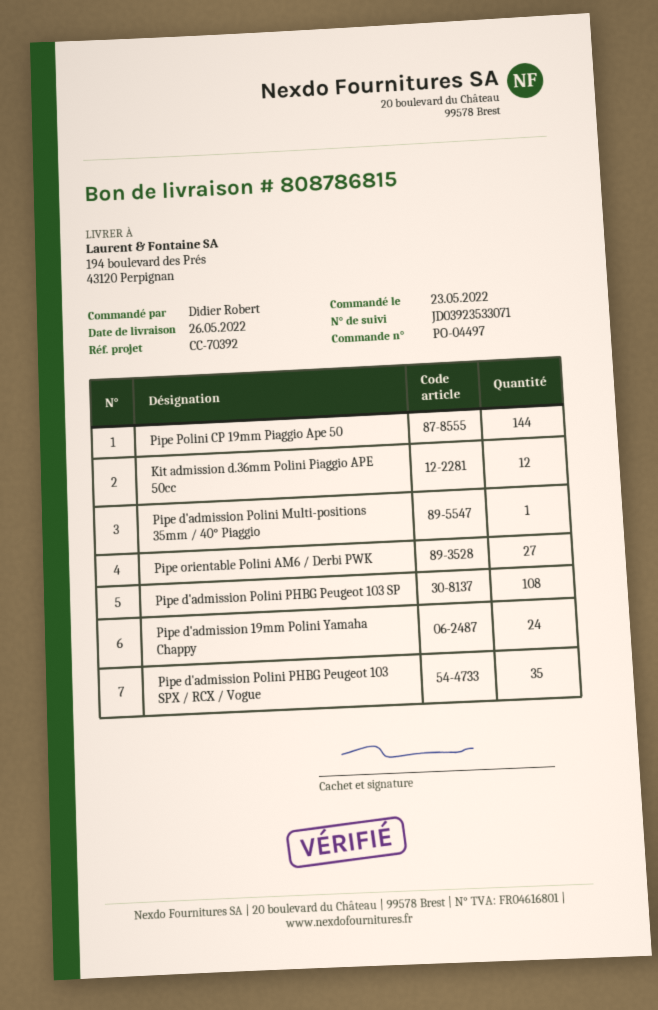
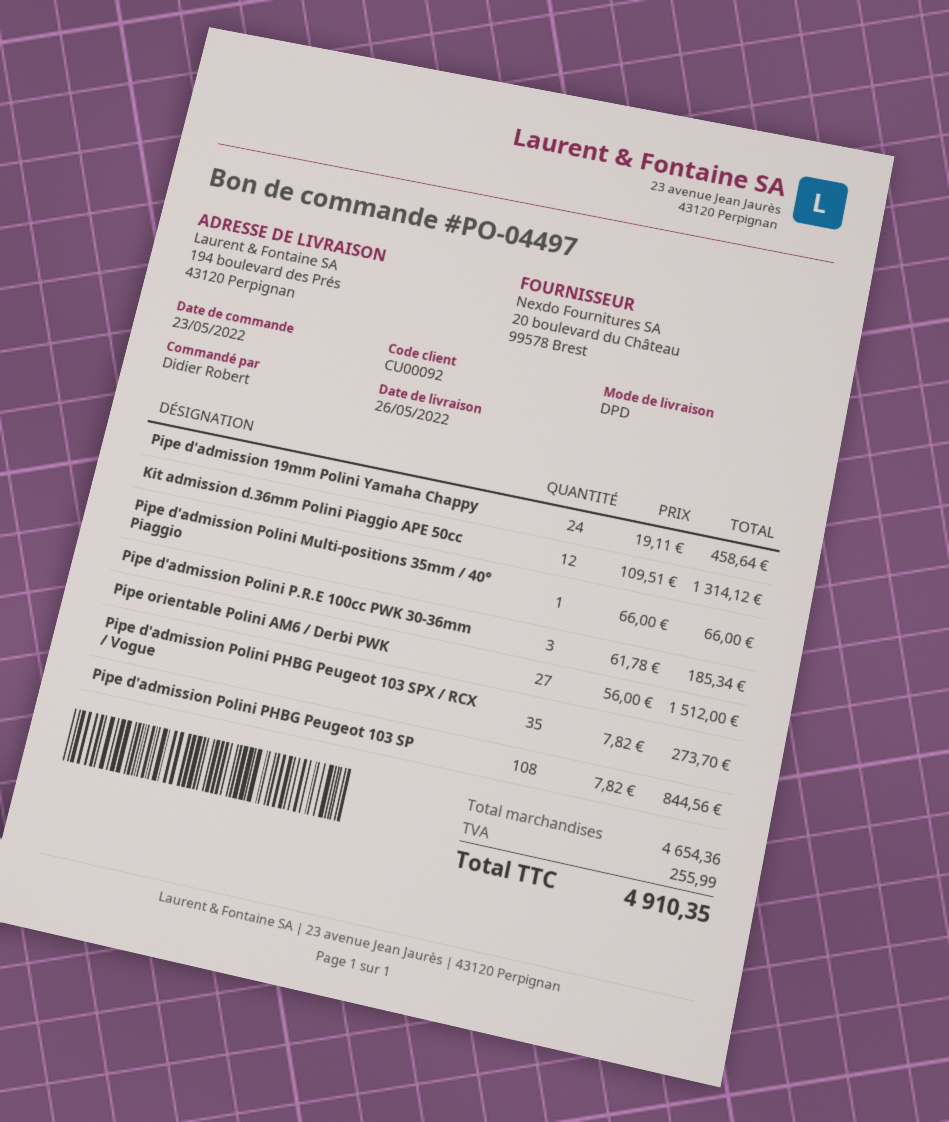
Pipe Polini CP 19mm Piaggio Ape 50: 144 -> none
Pipe d'admission Polini P.R.E 100cc PWK 30-36mm: none -> 3

